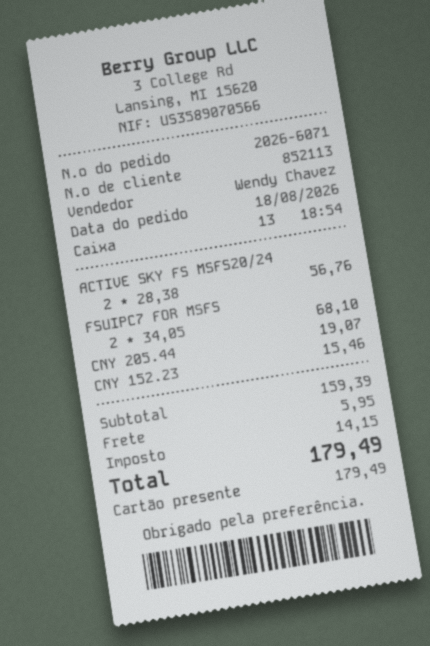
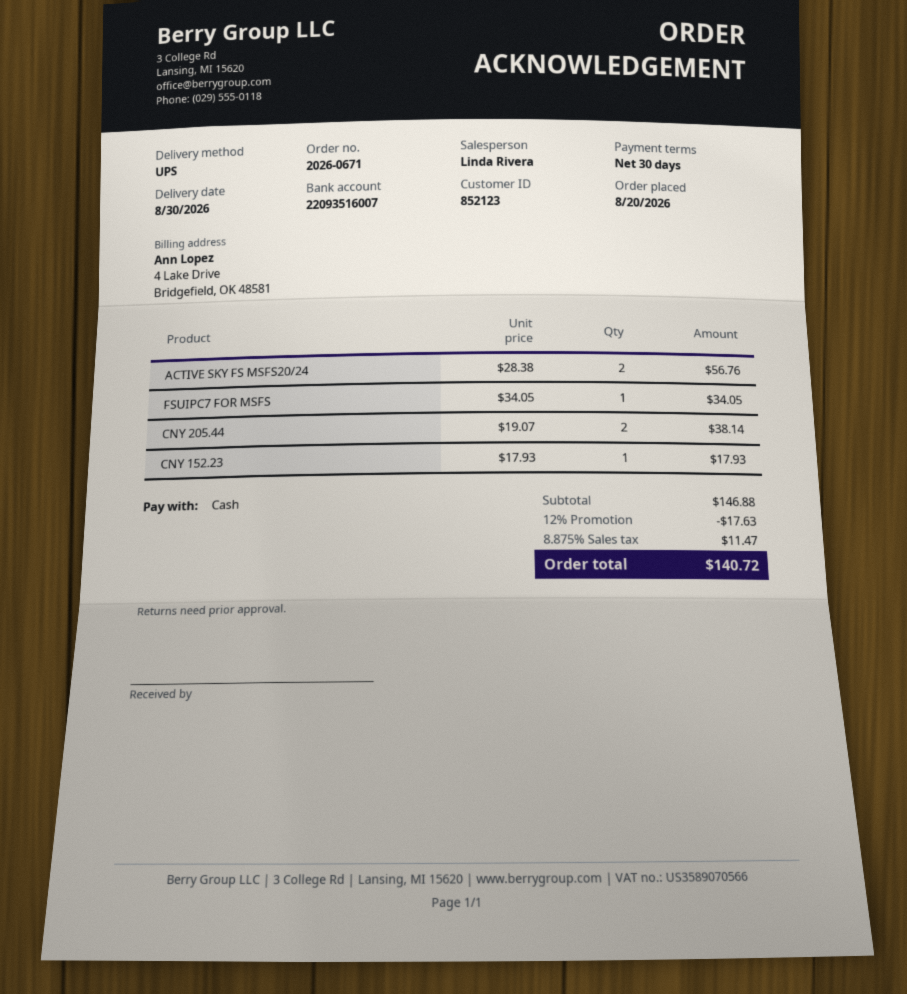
order number: 2026-6071 -> 2026-0671
order date: 2026-08-18 -> 2026-08-20
customer number: 852113 -> 852123
sales rep: Wendy Chavez -> Linda Rivera
payment method: gift card -> cash
FSUIPC7 FOR MSFS: 2 x 34.05 = 68.10 -> 1 x 34.05 = 34.05
CNY 205.44: 1 x 19.07 = 19.07 -> 2 x 19.07 = 38.14
CNY 152.23: 1 x 15.46 = 15.46 -> 1 x 17.93 = 17.93
subtotal: 159.39 -> 146.88
discount: none -> 12% = 17.63
shipping: 5.95 -> none
tax: 14.15 -> 11.47
total: 179.49 -> 140.72

